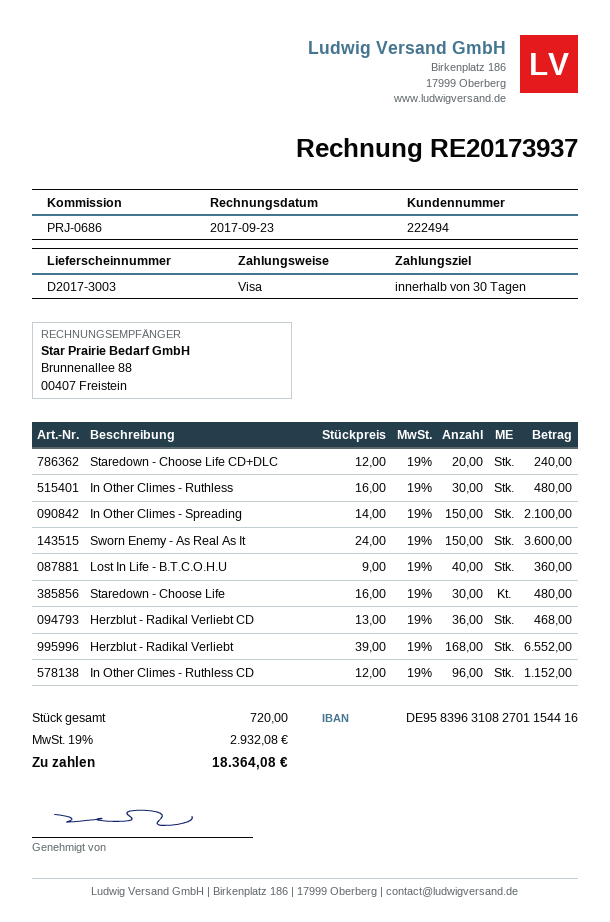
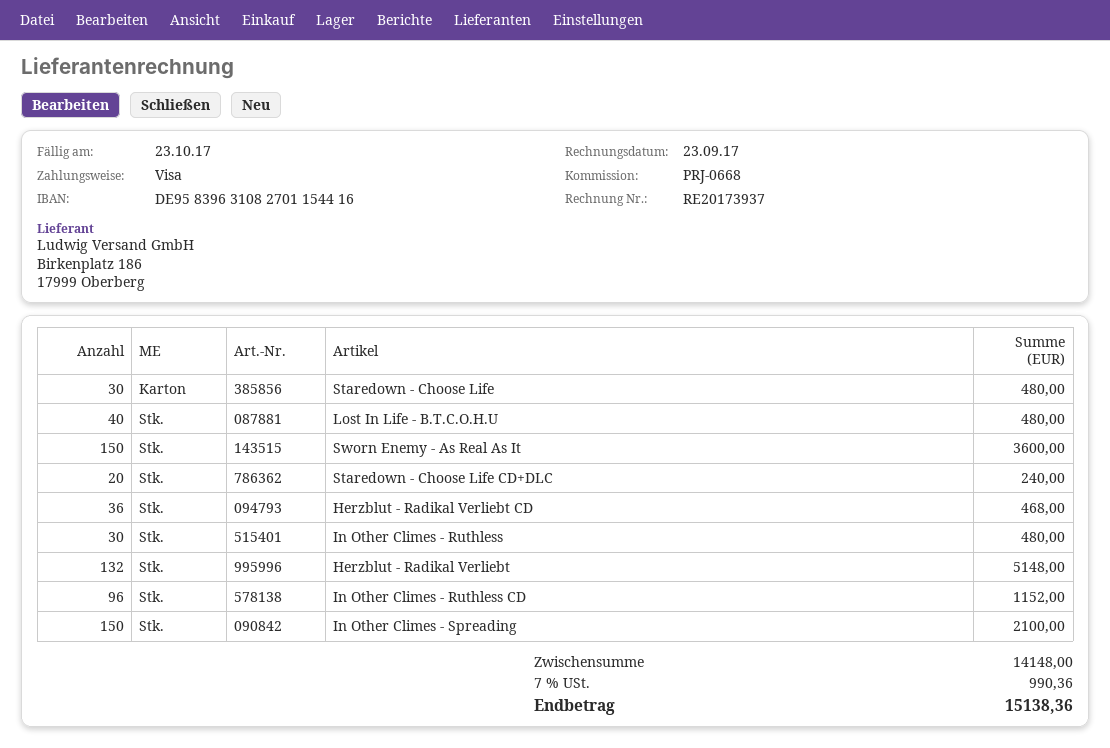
reference: PRJ-0686 -> PRJ-0668
Lost In Life - B.T.C.O.H.U: 40 for 360.00 -> 40 for 480.00
Herzblut - Radikal Verliebt: 168 for 6552.00 -> 132 for 5148.00
tax: 19% = 2932.08 -> 7% = 990.36
total: 18364.08 -> 15138.36

